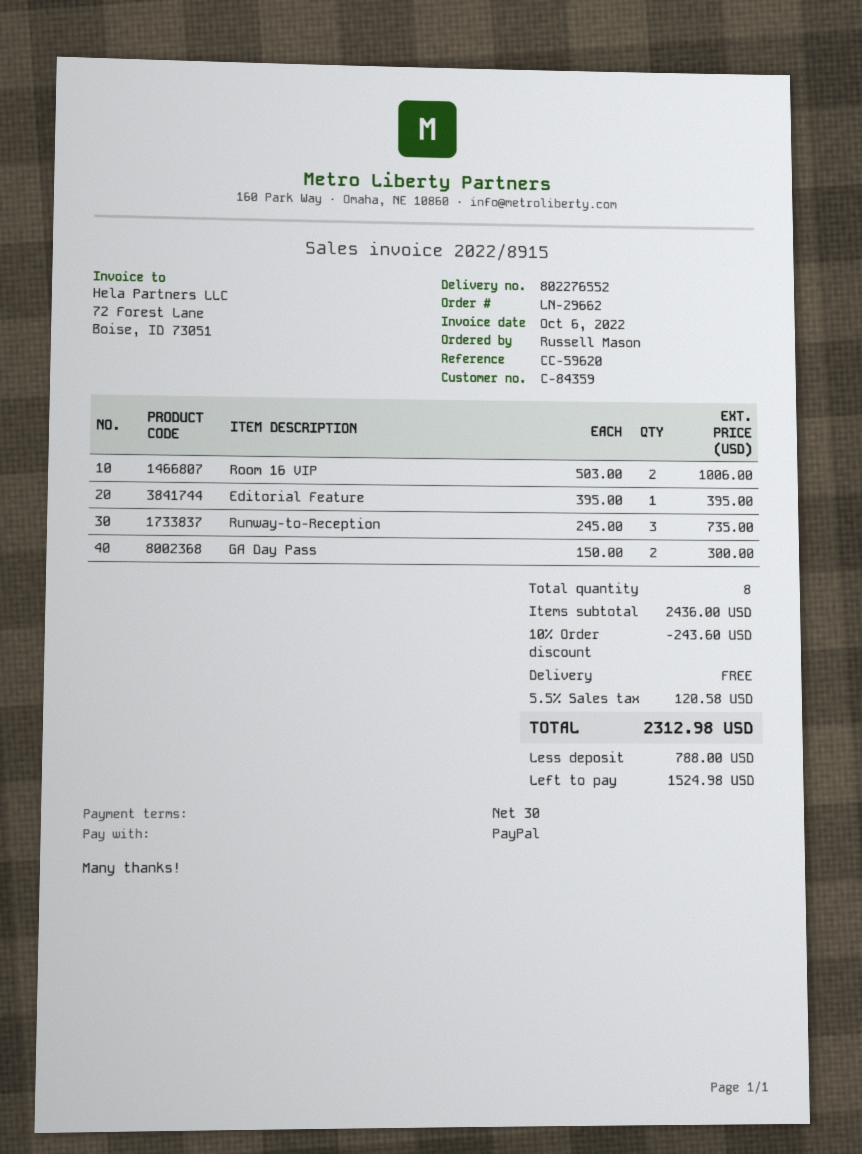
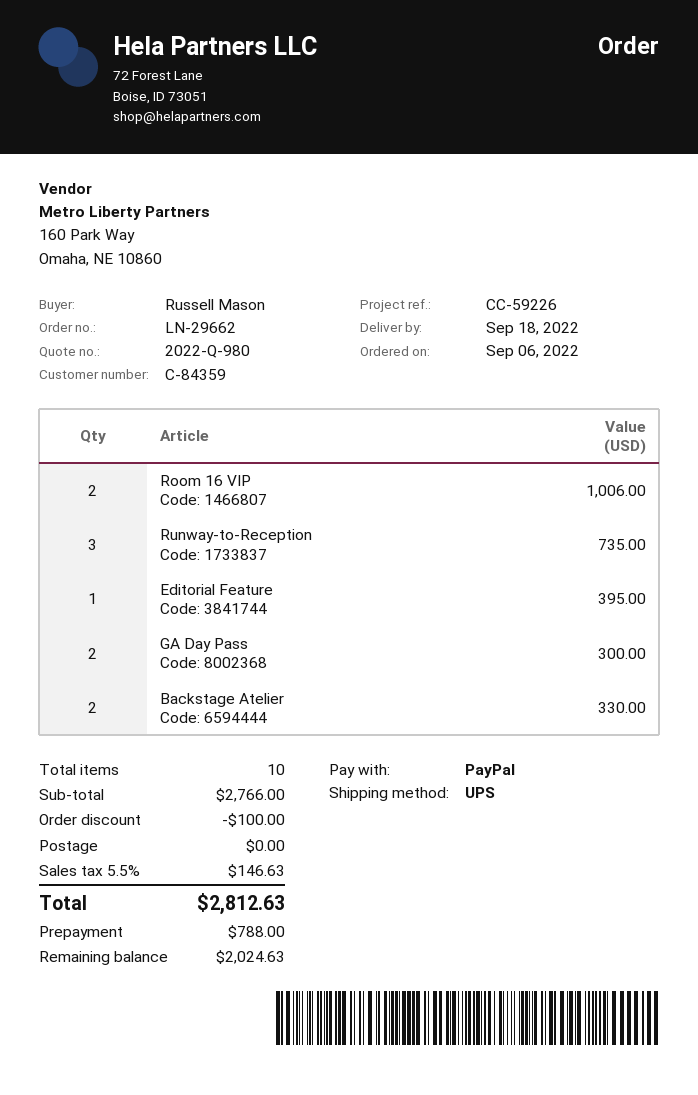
reference: CC-59620 -> CC-59226
Backstage Atelier: none -> 2 for 330.00
total quantity: 8 -> 10
subtotal: 2436.00 -> 2766.00
discount: 243.60 -> 100.00
tax: 5.5% = 120.58 -> 5.5% = 146.63
total: 2312.98 -> 2812.63
balance: 1524.98 -> 2024.63

